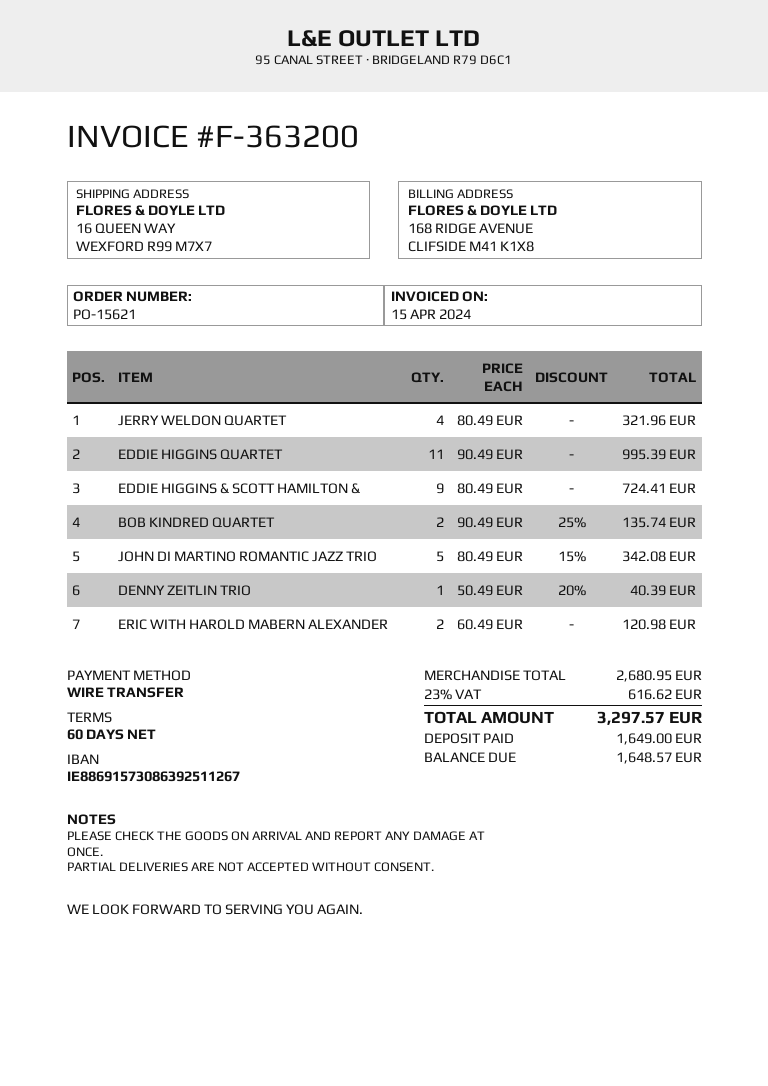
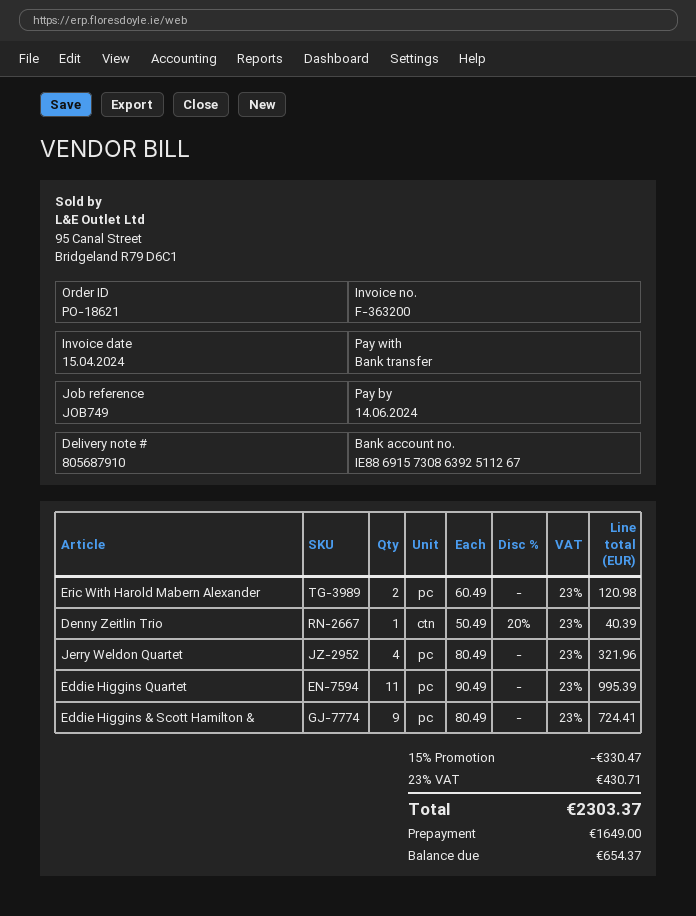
order number: PO-15621 -> PO-18621
BOB KINDRED QUARTET: 2 x 90.49 - 25% = 135.74 -> none
JOHN DI MARTINO ROMANTIC JAZZ TRIO: 5 x 80.49 - 15% = 342.08 -> none
discount: none -> 15% = 330.47
tax: 23% = 616.62 -> 23% = 430.71
total: 3297.57 -> 2303.37
balance: 1648.57 -> 654.37

